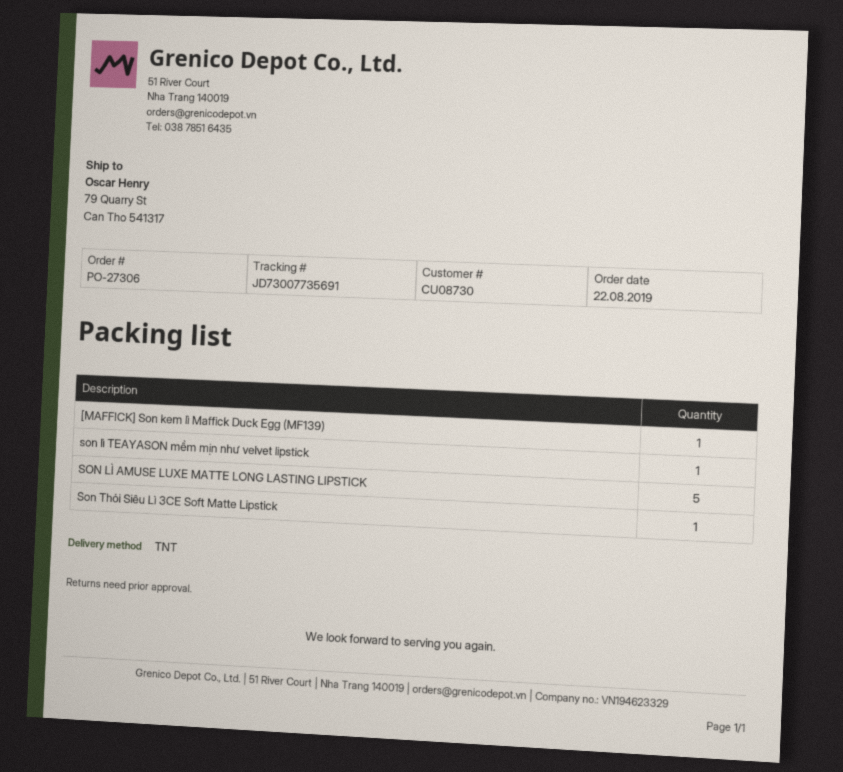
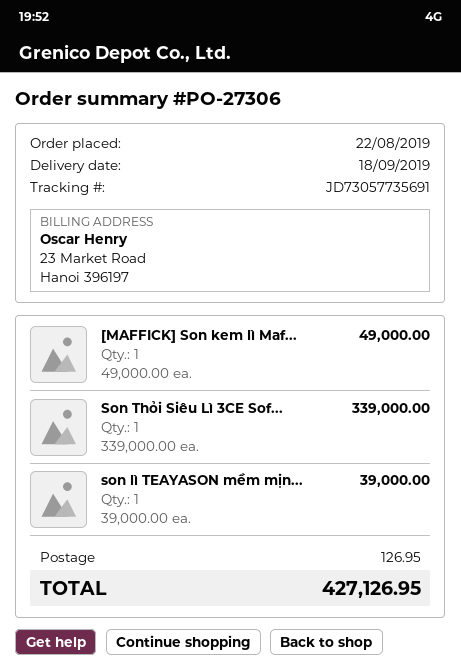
tracking number: JD73007735691 -> JD73057735691
SON LÌ AMUSE LUXE MATTE LONG LASTING LIPSTICK: 5 -> none

